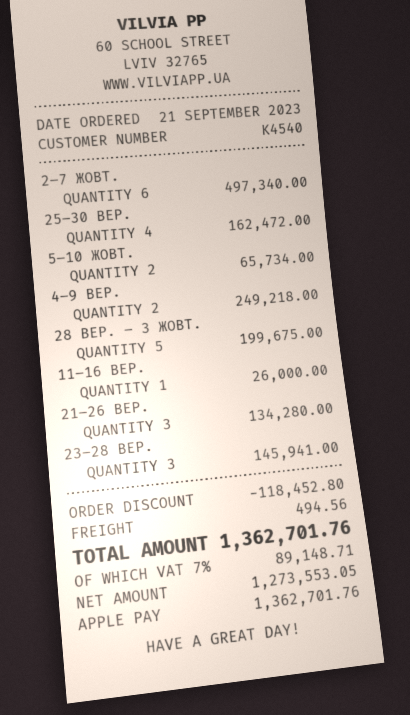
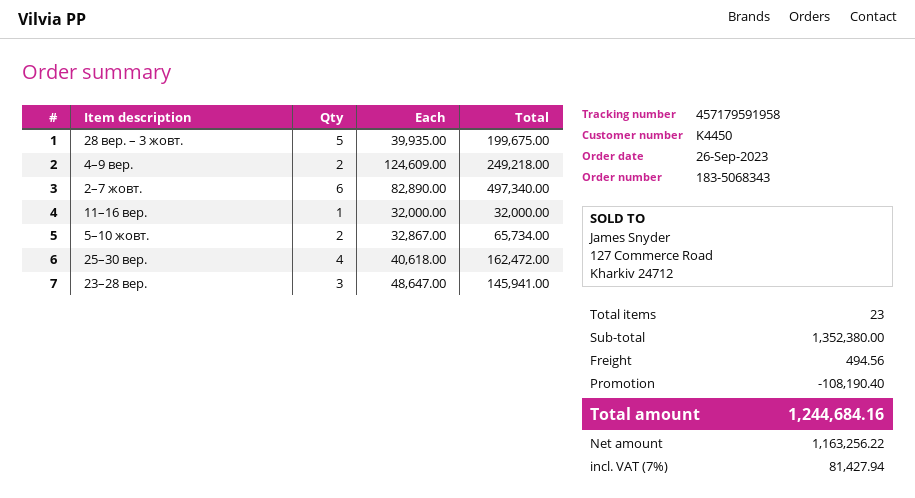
order date: 2023-09-21 -> 2023-09-26
customer number: K4540 -> K4450
11–16 ВЕР.: 1 for 26000.00 -> 1 for 32000.00
21–26 ВЕР.: 3 for 134280.00 -> none
discount: 118452.80 -> 108190.40
net: 1273553.05 -> 1163256.22
tax: 7% = 89148.71 -> 7% = 81427.94
total: 1362701.76 -> 1244684.16

